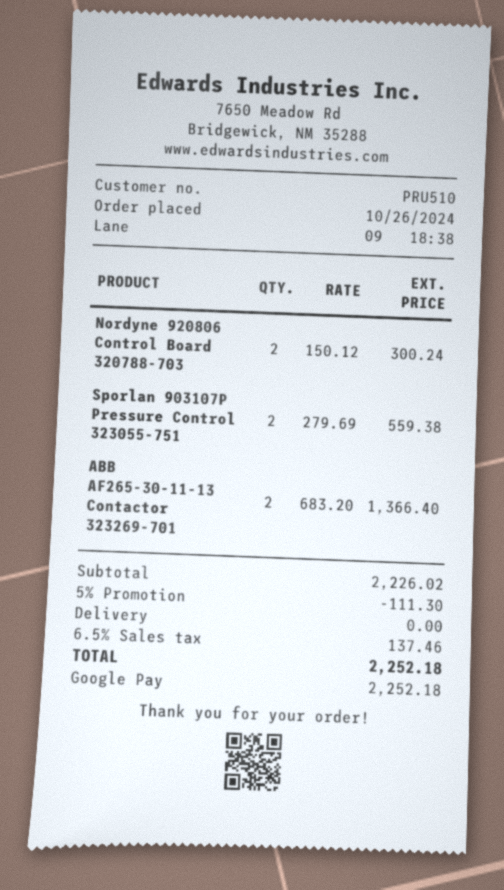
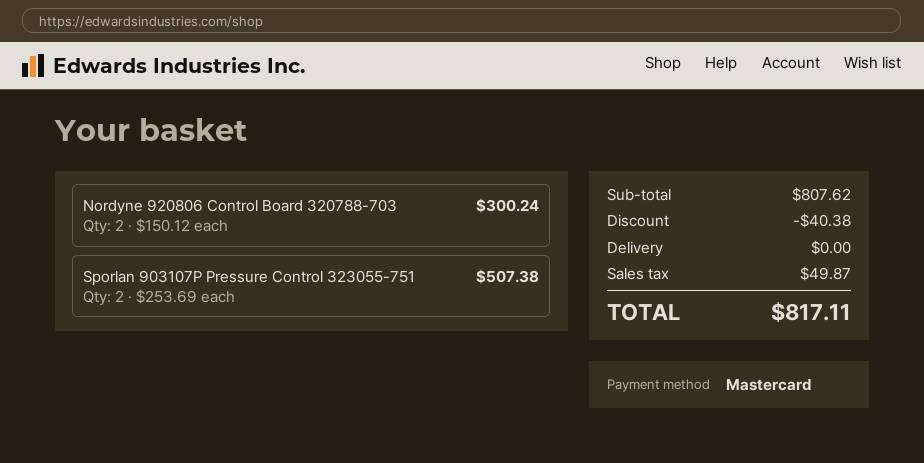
payment method: Google Pay -> Mastercard
Sporlan 903107P Pressure Control 323055-751: 2 x 279.69 = 559.38 -> 2 x 253.69 = 507.38
ABB AF265-30-11-13 Contactor 323269-701: 2 x 683.20 = 1366.40 -> none
subtotal: 2226.02 -> 807.62
discount: 111.30 -> 40.38
tax: 137.46 -> 49.87
total: 2252.18 -> 817.11

